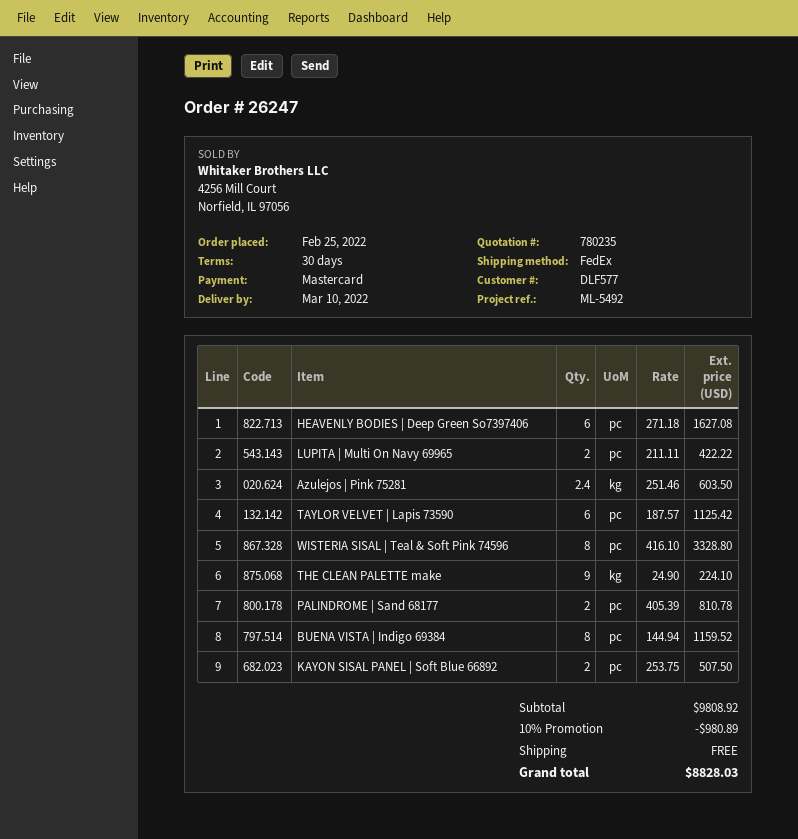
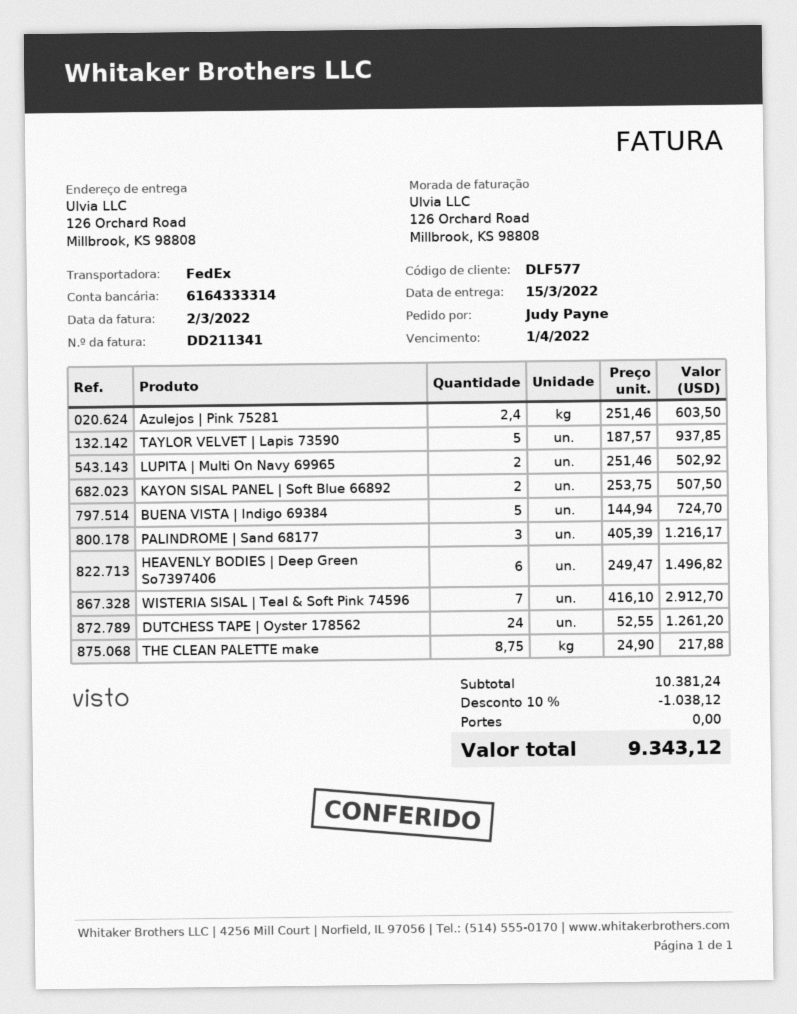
delivery date: 2022-03-10 -> 2022-03-15
HEAVENLY BODIES | Deep Green So7397406: 6 x 271.18 = 1627.08 -> 6 x 249.47 = 1496.82
LUPITA | Multi On Navy 69965: 2 x 211.11 = 422.22 -> 2 x 251.46 = 502.92
TAYLOR VELVET | Lapis 73590: 6 x 187.57 = 1125.42 -> 5 x 187.57 = 937.85
WISTERIA SISAL | Teal & Soft Pink 74596: 8 x 416.10 = 3328.80 -> 7 x 416.10 = 2912.70
THE CLEAN PALETTE make: 9 x 24.90 = 224.10 -> 8.75 x 24.90 = 217.88
PALINDROME | Sand 68177: 2 x 405.39 = 810.78 -> 3 x 405.39 = 1216.17
BUENA VISTA | Indigo 69384: 8 x 144.94 = 1159.52 -> 5 x 144.94 = 724.70
DUTCHESS TAPE | Oyster 178562: none -> 24 x 52.55 = 1261.20
subtotal: 9808.92 -> 10381.24
discount: 10% = 980.89 -> 10% = 1038.12
total: 8828.03 -> 9343.12

